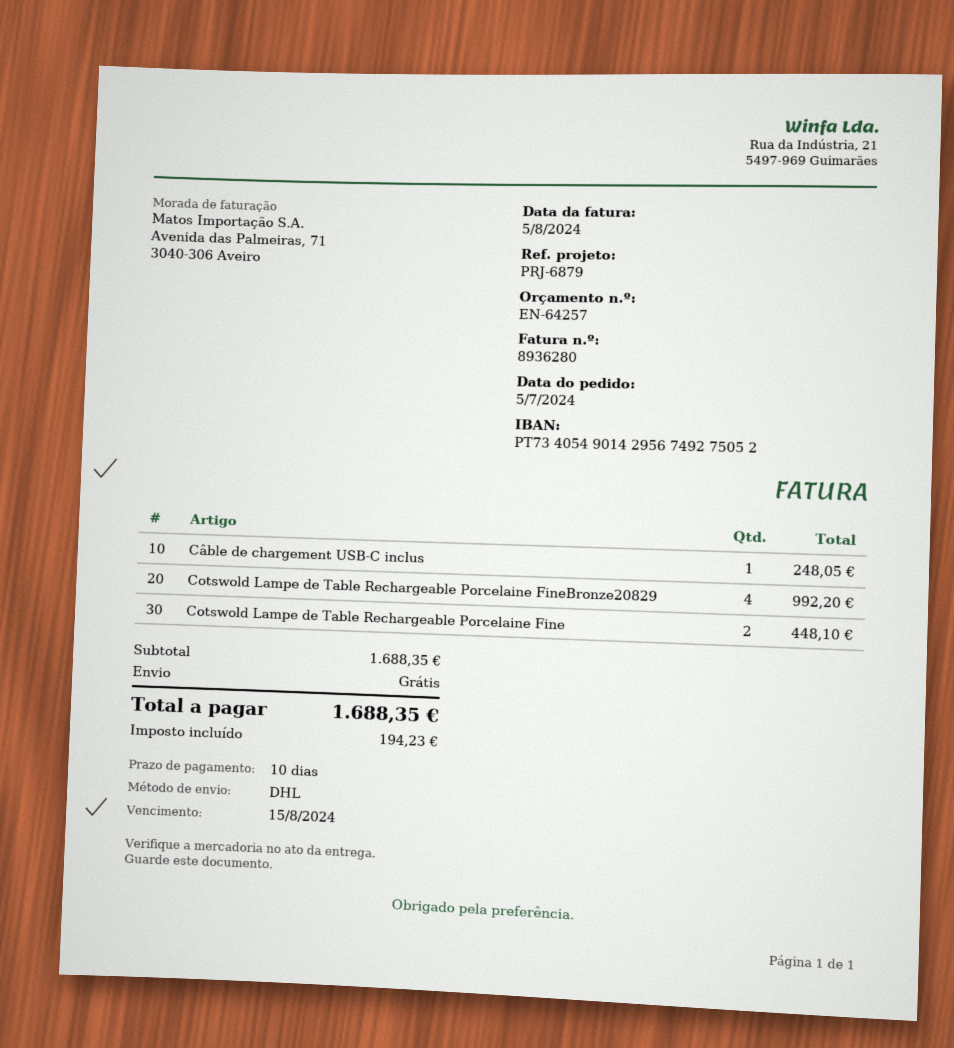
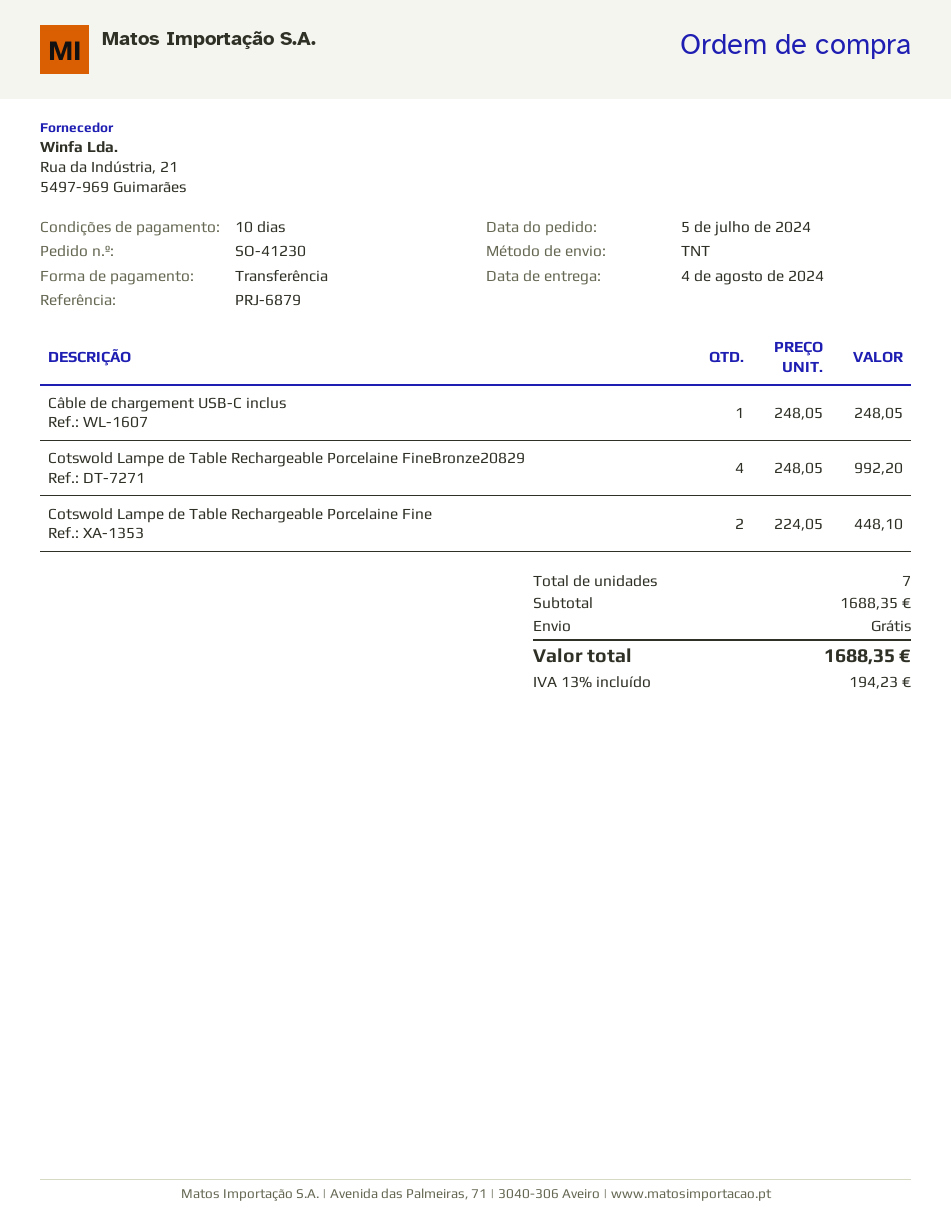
shipping method: DHL -> TNT

